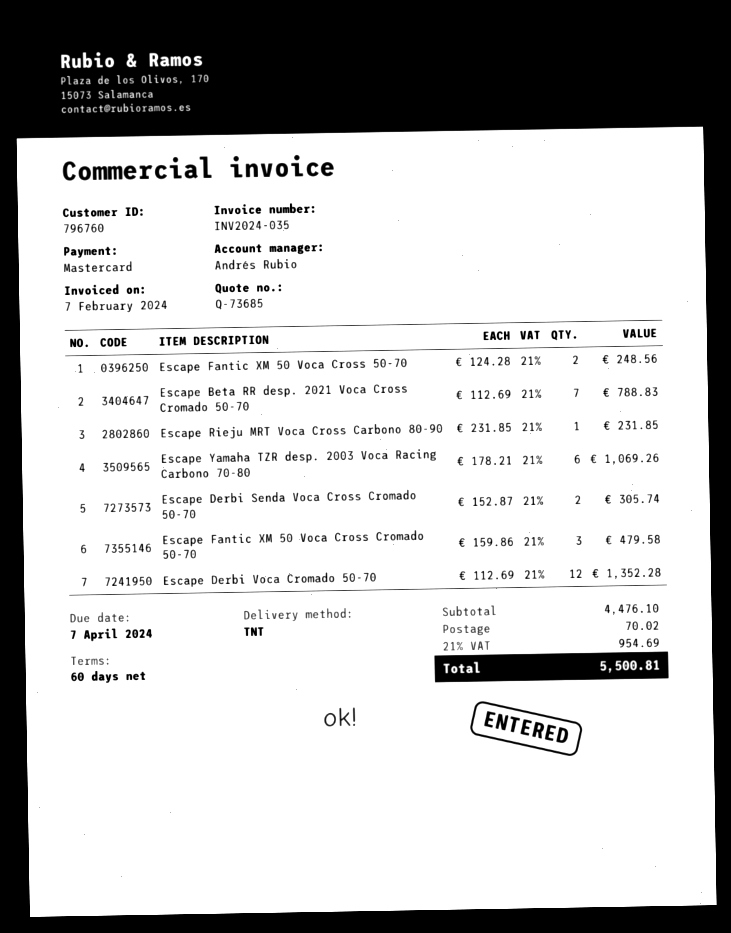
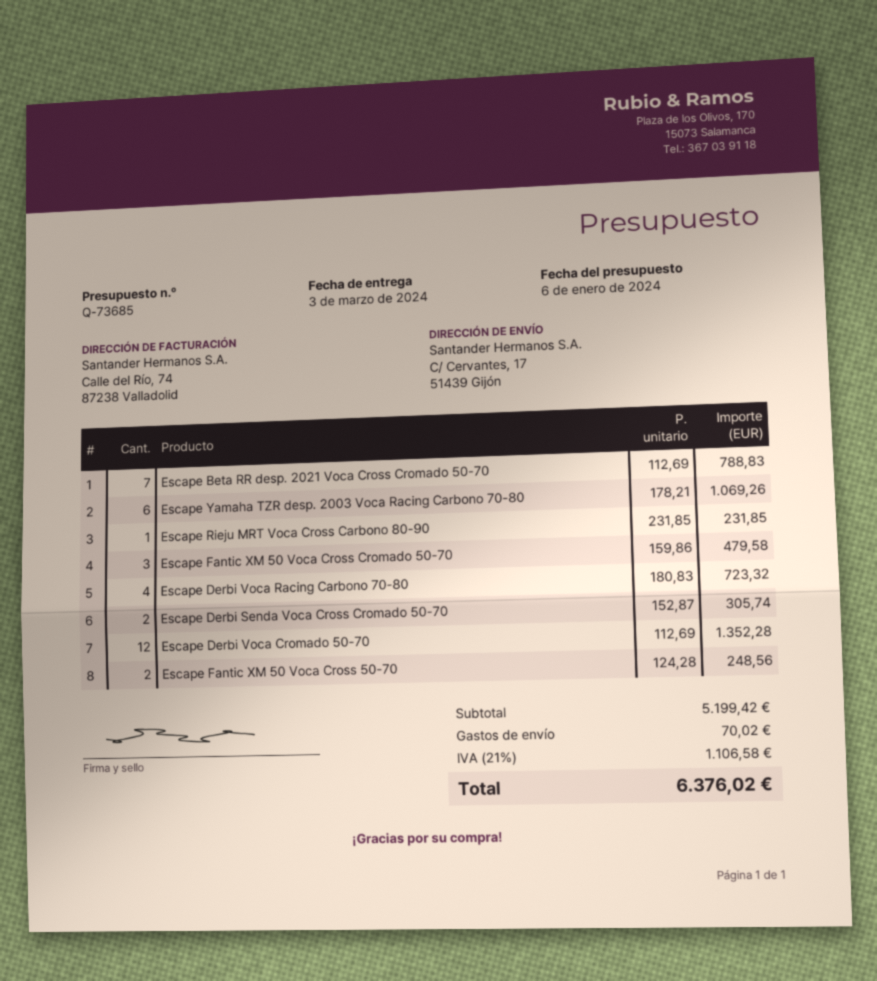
Escape Derbi Voca Racing Carbono 70-80: none -> 4 x 180.83 = 723.32
subtotal: 4476.10 -> 5199.42
tax: 21% = 954.69 -> 21% = 1106.58
total: 5500.81 -> 6376.02

